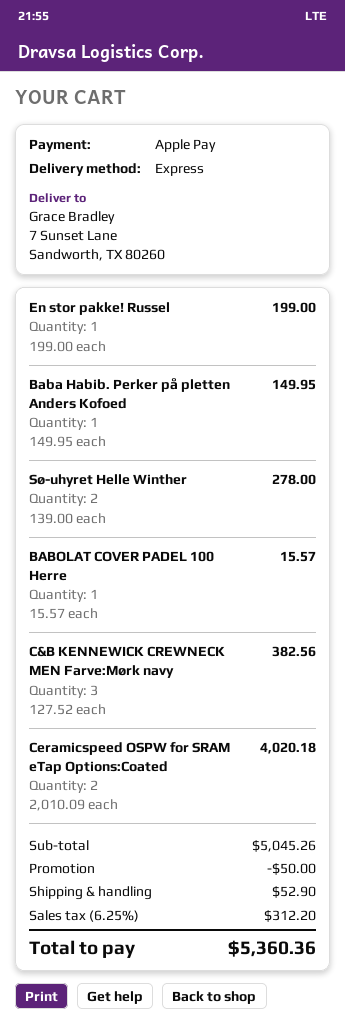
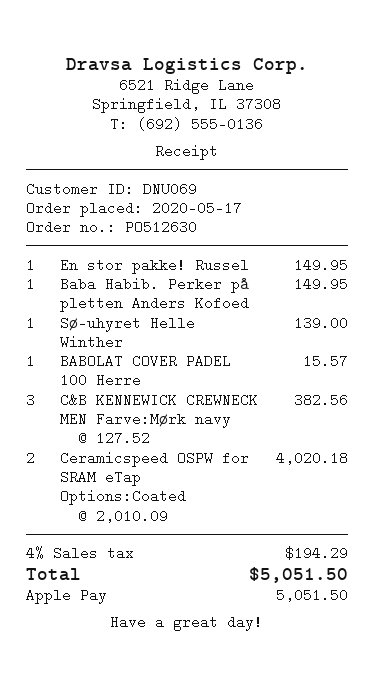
En stor pakke! Russel: 1 x 199.00 = 199.00 -> 1 x 149.95 = 149.95
Sø-uhyret Helle Winther: 2 x 139.00 = 278.00 -> 1 x 139.00 = 139.00
discount: 50.00 -> none
shipping: 52.90 -> none
tax: 6.25% = 312.20 -> 4% = 194.29
total: 5360.36 -> 5051.50

